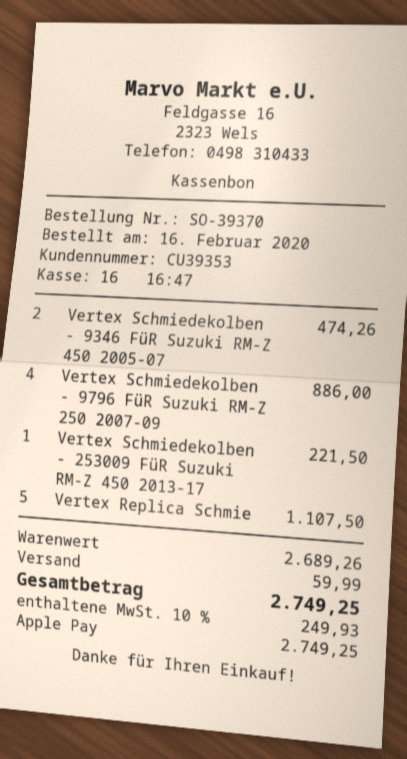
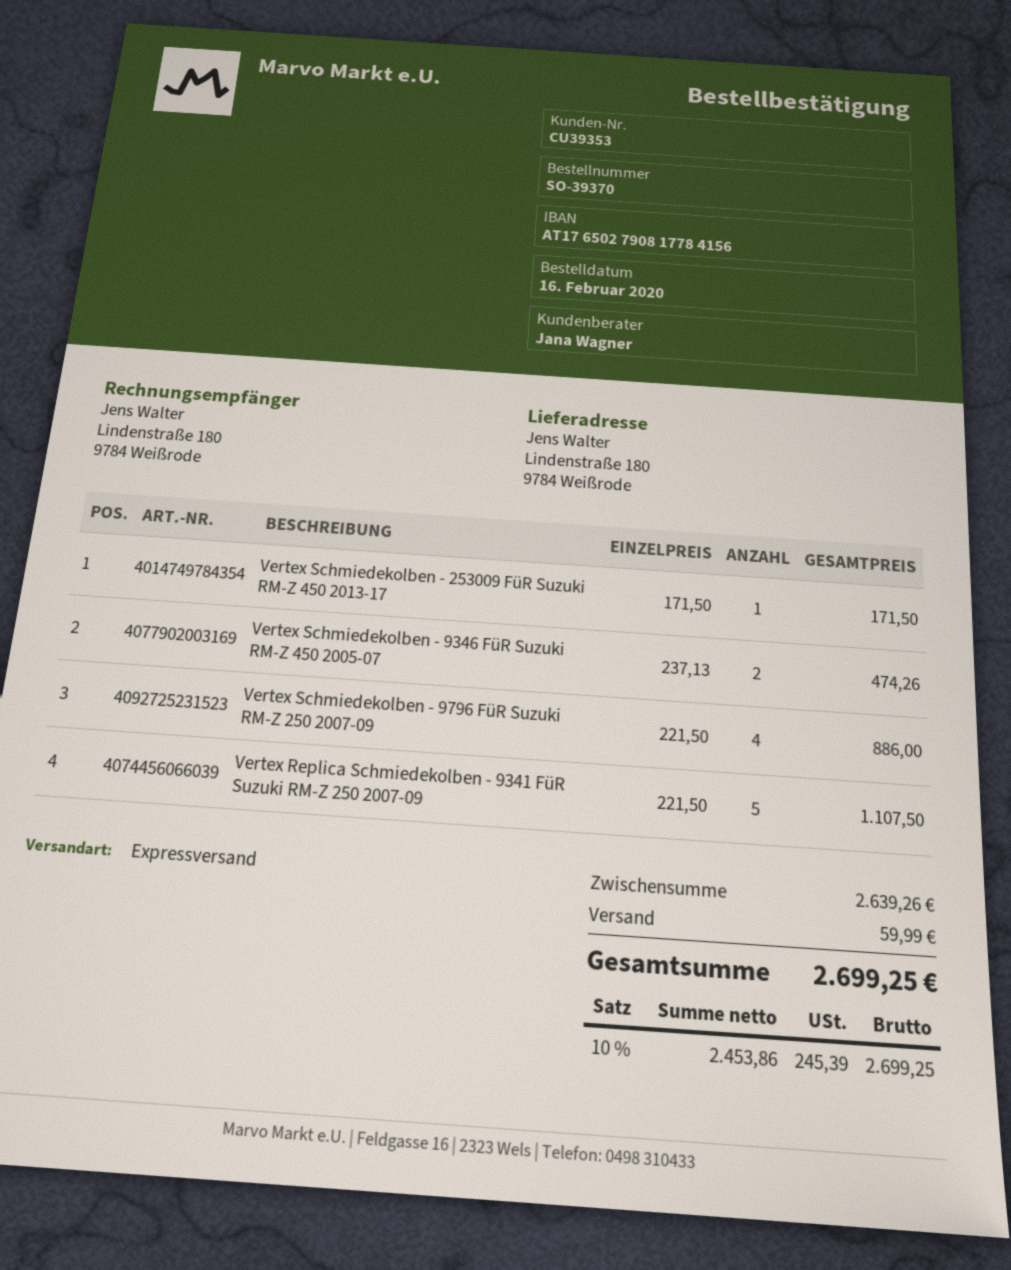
Vertex Schmiedekolben - 253009 FüR Suzuki RM-Z 450 2013-17: 1 for 221.50 -> 1 for 171.50
subtotal: 2689.26 -> 2639.26
tax: 10% = 249.93 -> 10% = 245.39
total: 2749.25 -> 2699.25

